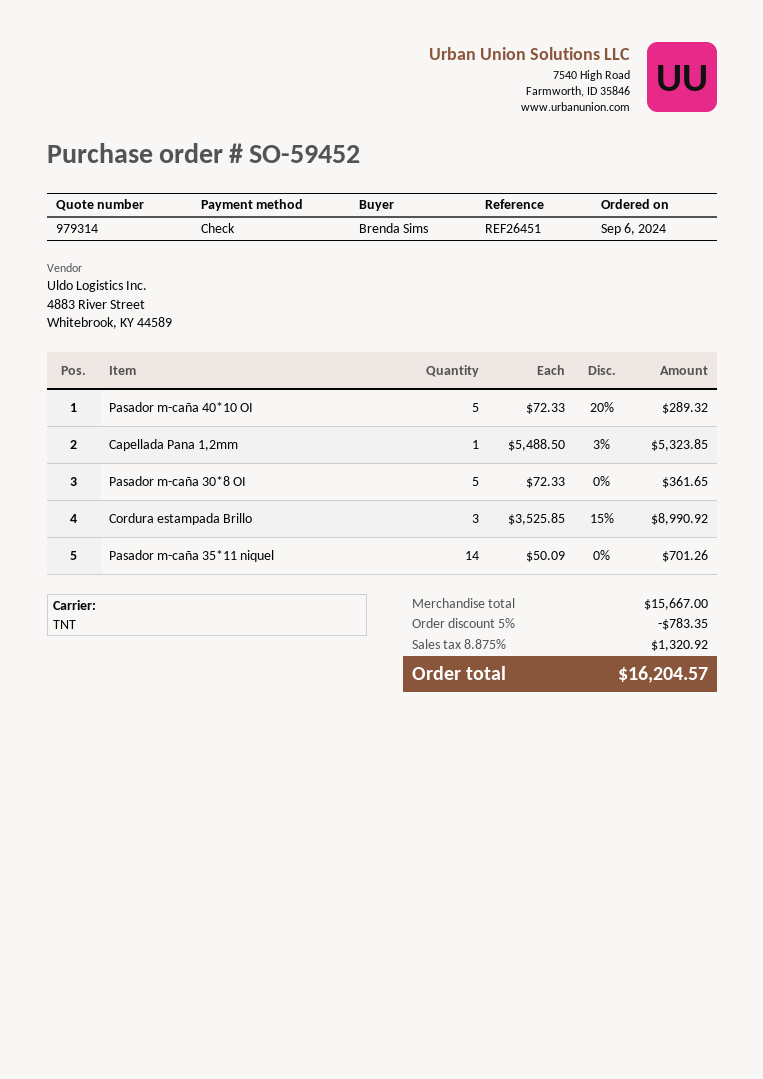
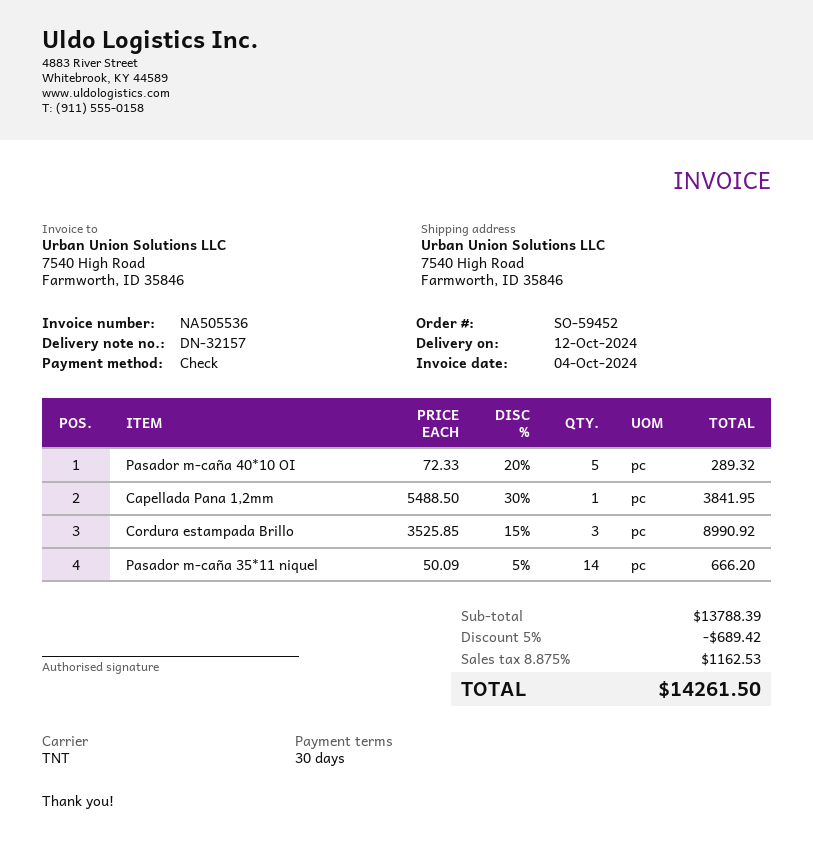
Capellada Pana 1,2mm: 1 x 5488.50 - 3% = 5323.85 -> 1 x 5488.50 - 30% = 3841.95
Pasador m-caña 30*8 OI: 5 x 72.33 = 361.65 -> none
Pasador m-caña 35*11 niquel: 14 x 50.09 = 701.26 -> 14 x 50.09 - 5% = 666.20
subtotal: 15667.00 -> 13788.39
discount: 5% = 783.35 -> 5% = 689.42
tax: 8.875% = 1320.92 -> 8.875% = 1162.53
total: 16204.57 -> 14261.50

